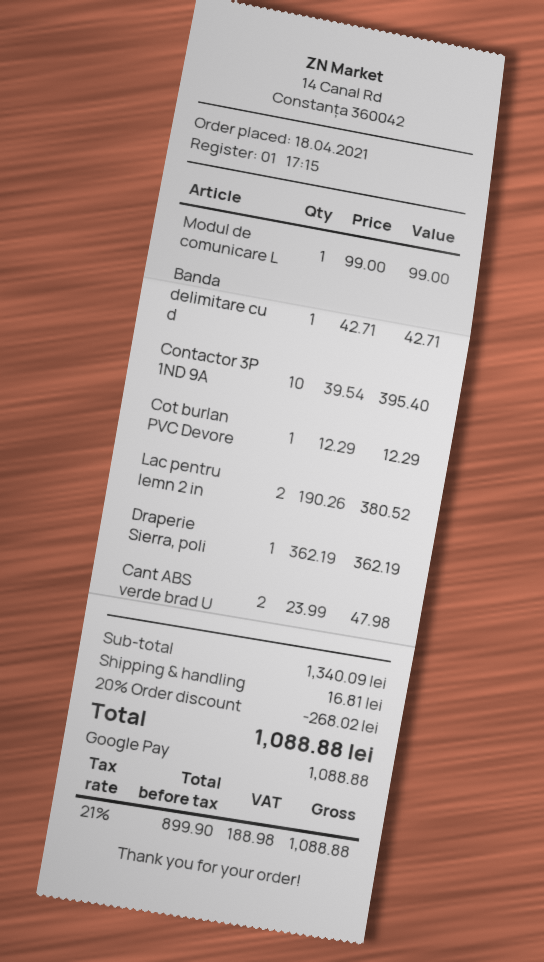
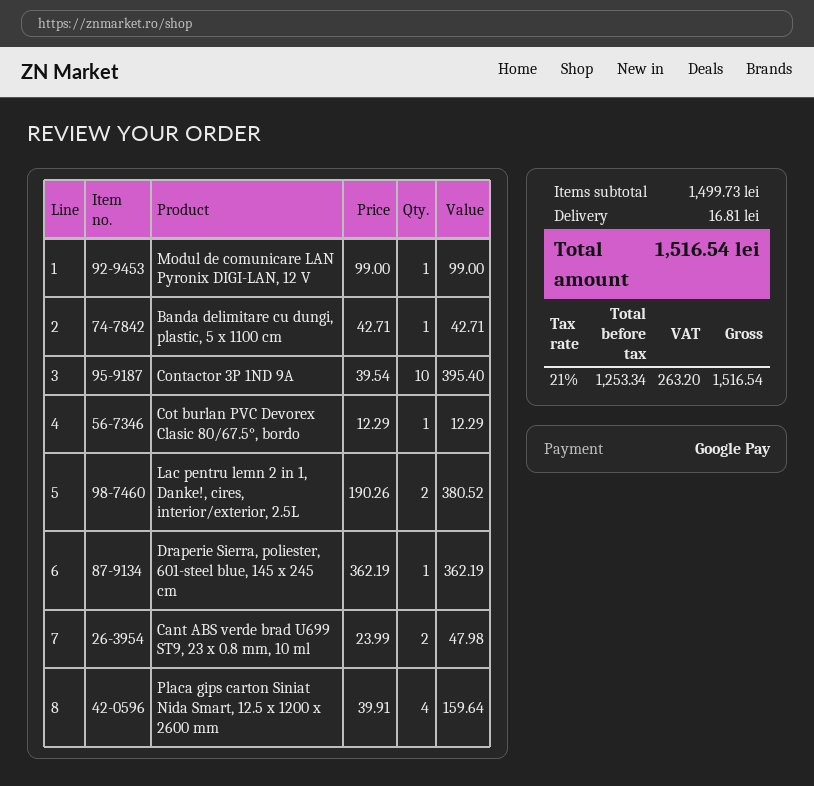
Placa gips carton Siniat Nida Smart, 12.5 x 1200 x 2600 mm: none -> 4 x 39.91 = 159.64
subtotal: 1340.09 -> 1499.73
discount: 20% = 268.02 -> none
net: 899.90 -> 1253.34
tax: 21% = 188.98 -> 21% = 263.20
total: 1088.88 -> 1516.54

